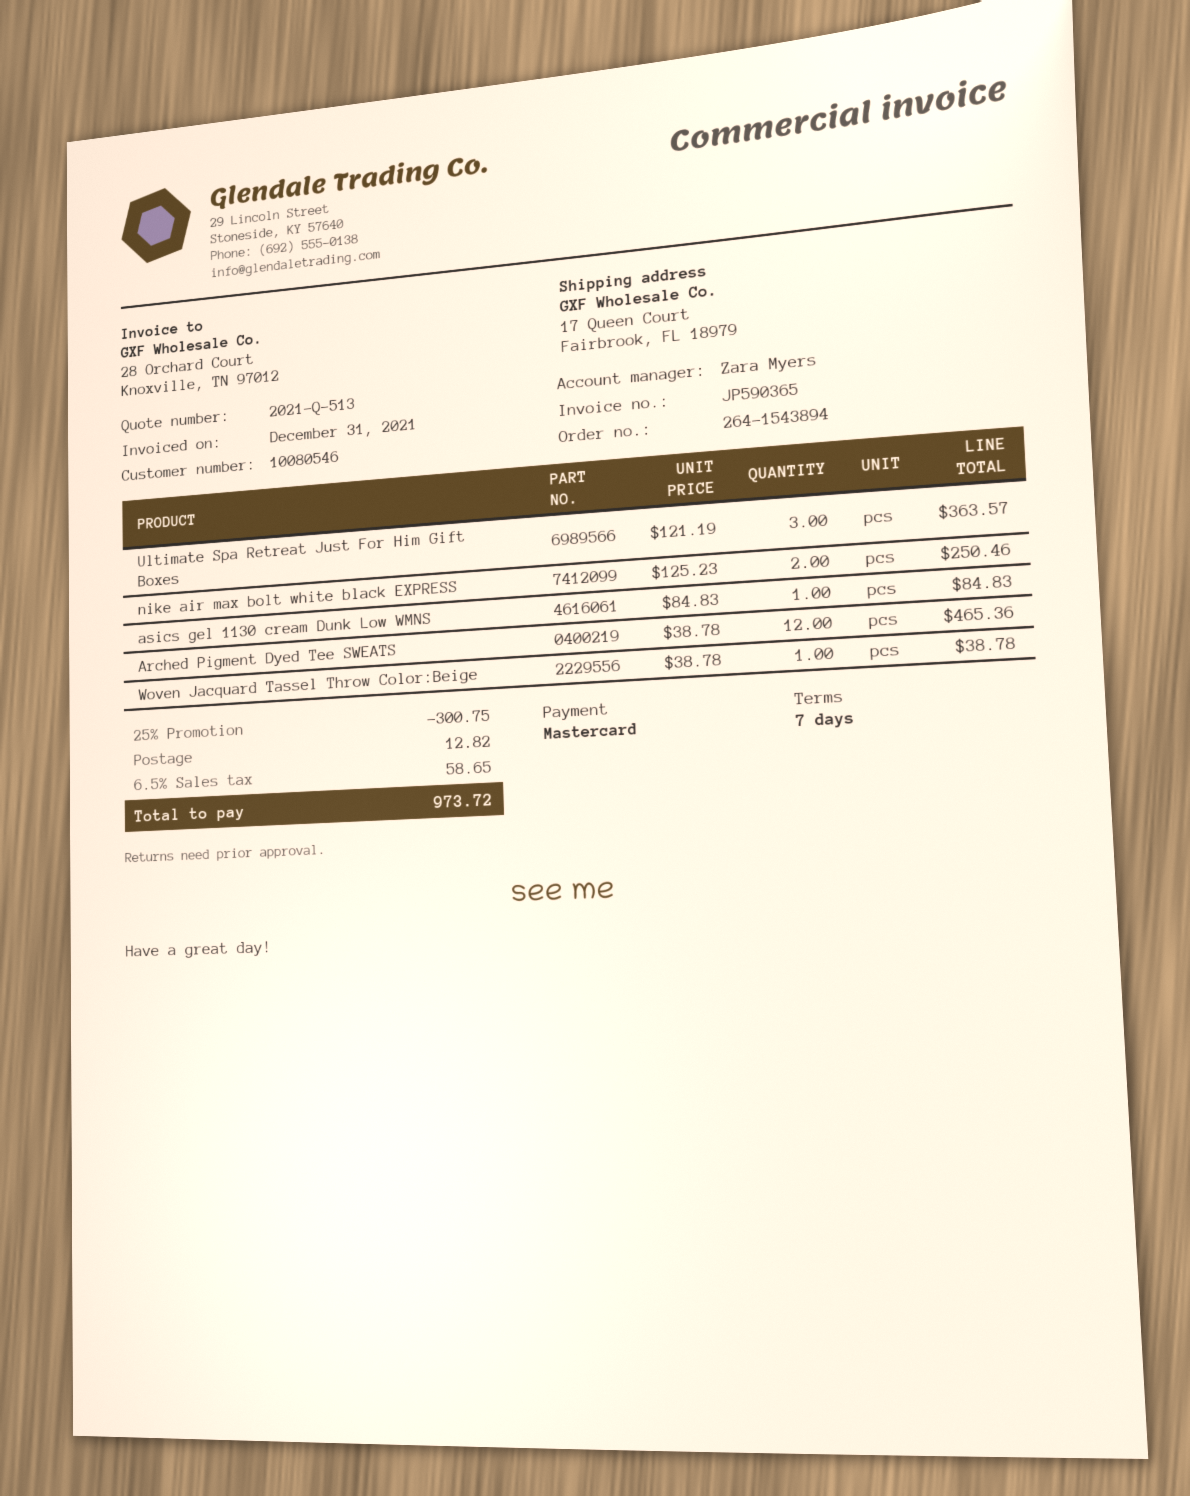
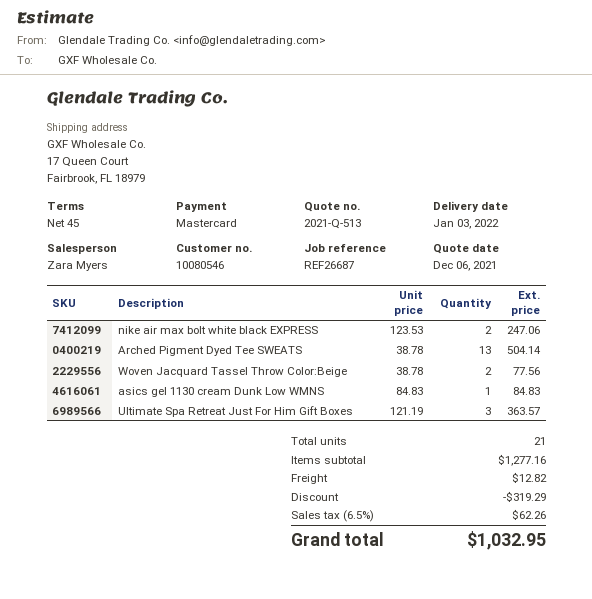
payment terms: 7 days -> 45 days
nike air max bolt white black EXPRESS: 2 x 125.23 = 250.46 -> 2 x 123.53 = 247.06
Arched Pigment Dyed Tee SWEATS: 12 x 38.78 = 465.36 -> 13 x 38.78 = 504.14
Woven Jacquard Tassel Throw Color:Beige: 1 x 38.78 = 38.78 -> 2 x 38.78 = 77.56
discount: 300.75 -> 319.29
tax: 6.5% = 58.65 -> 6.5% = 62.26
total: 973.72 -> 1032.95

